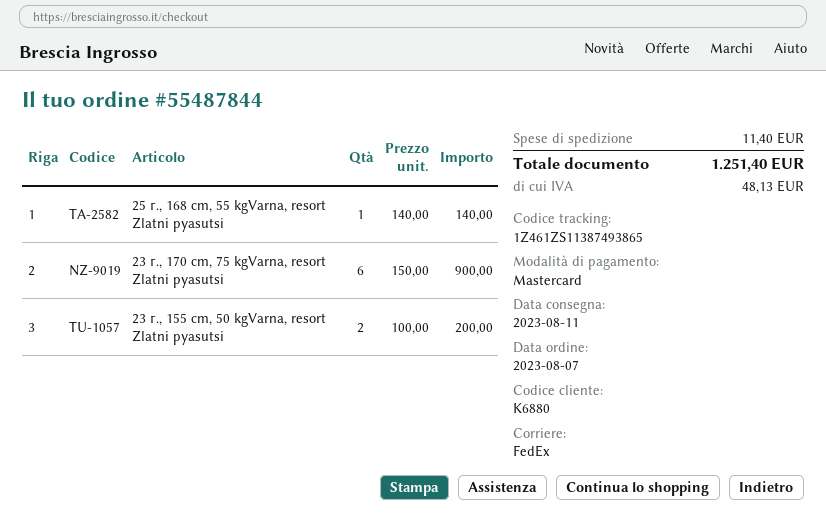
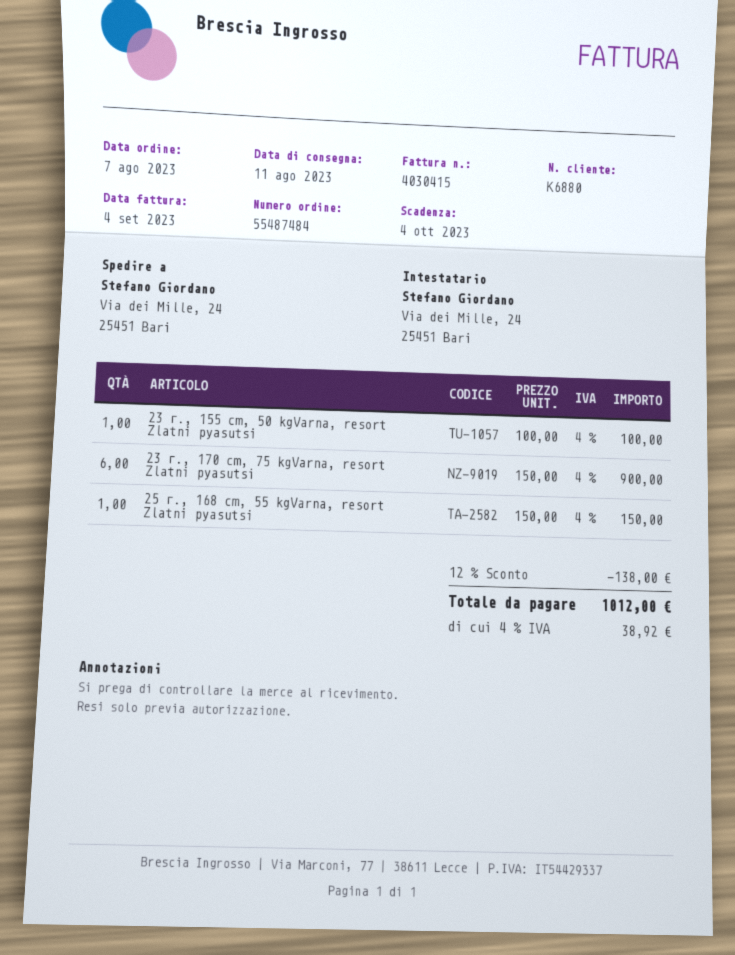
order number: 55487844 -> 55487484
25 г., 168 cm, 55 kgVarna, resort Zlatni pyasutsi: 1 x 140.00 = 140.00 -> 1 x 150.00 = 150.00
23 г., 155 cm, 50 kgVarna, resort Zlatni pyasutsi: 2 x 100.00 = 200.00 -> 1 x 100.00 = 100.00
discount: none -> 12% = 138.00
shipping: 11.40 -> none
tax: 48.13 -> 38.92
total: 1251.40 -> 1012.00

